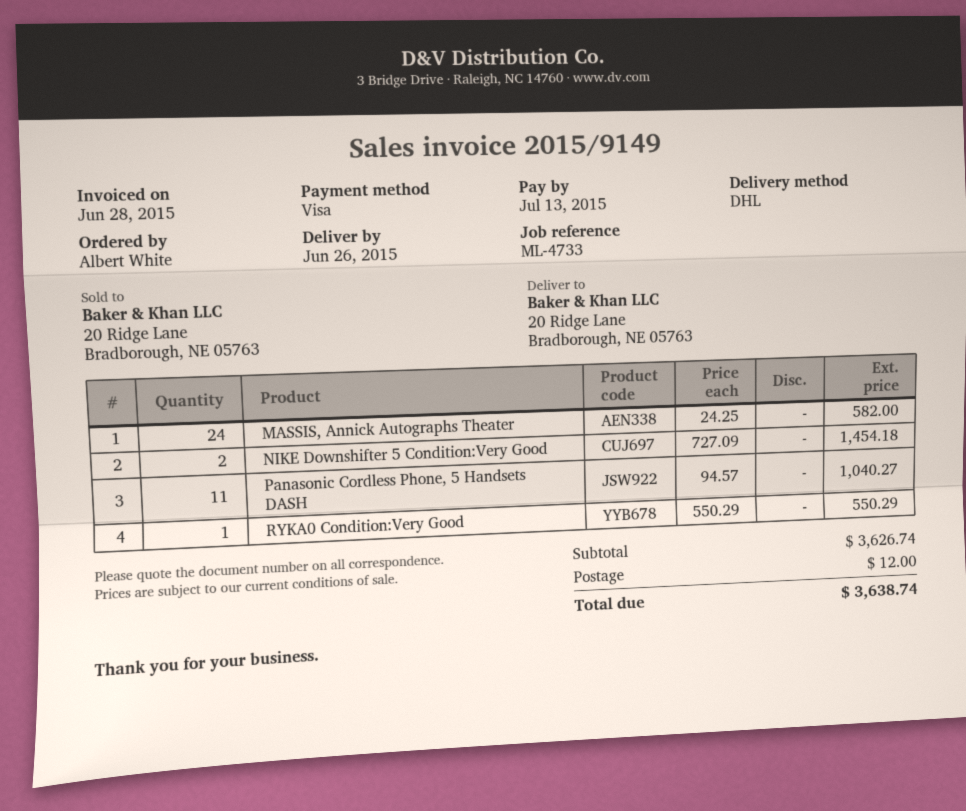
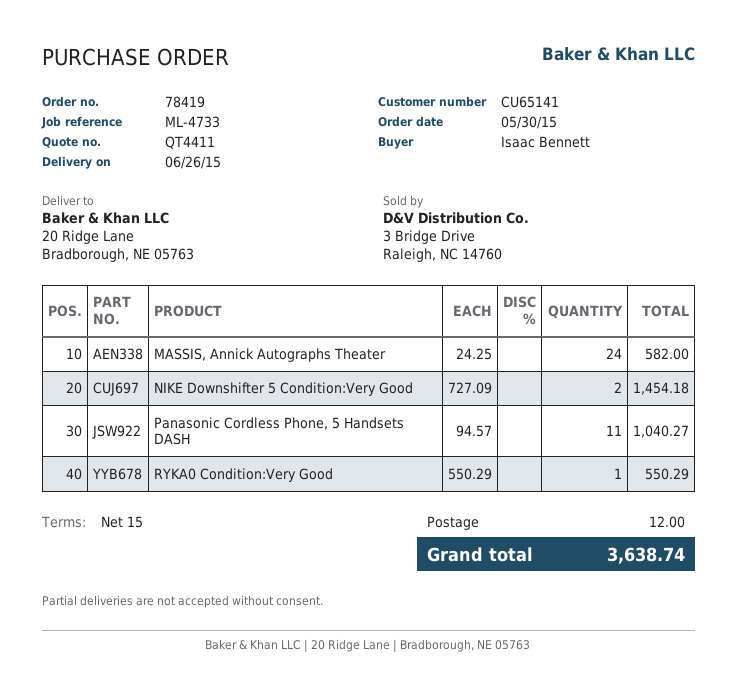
ordered by: Albert White -> Isaac Bennett

